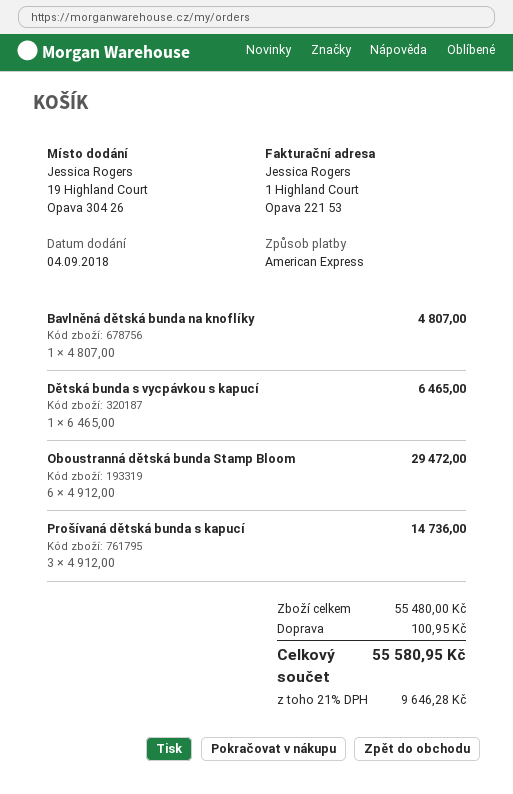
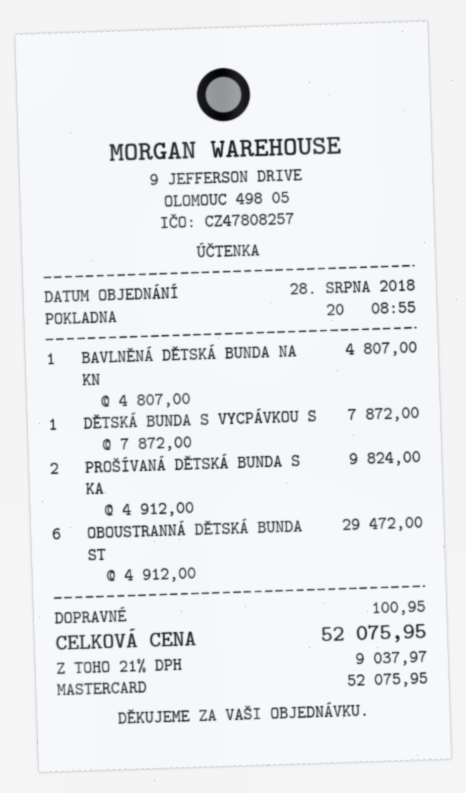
payment method: American Express -> Mastercard
Dětská bunda s vycpávkou s kapucí: 1 x 6465.00 = 6465.00 -> 1 x 7872.00 = 7872.00
Prošívaná dětská bunda s kapucí: 3 x 4912.00 = 14736.00 -> 2 x 4912.00 = 9824.00
tax: 21% = 9646.28 -> 21% = 9037.97
total: 55580.95 -> 52075.95

